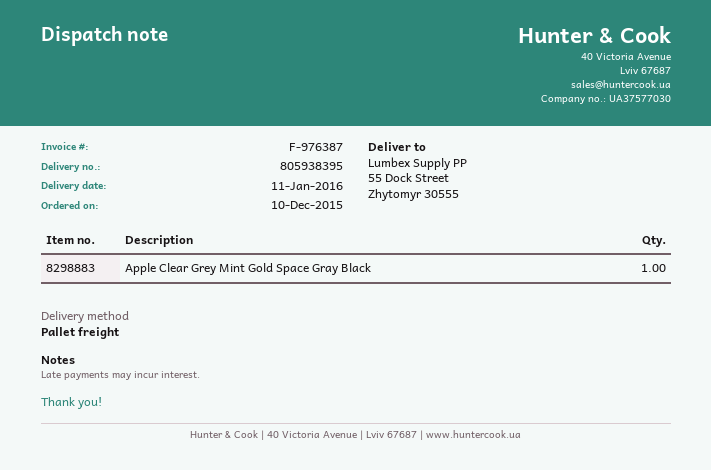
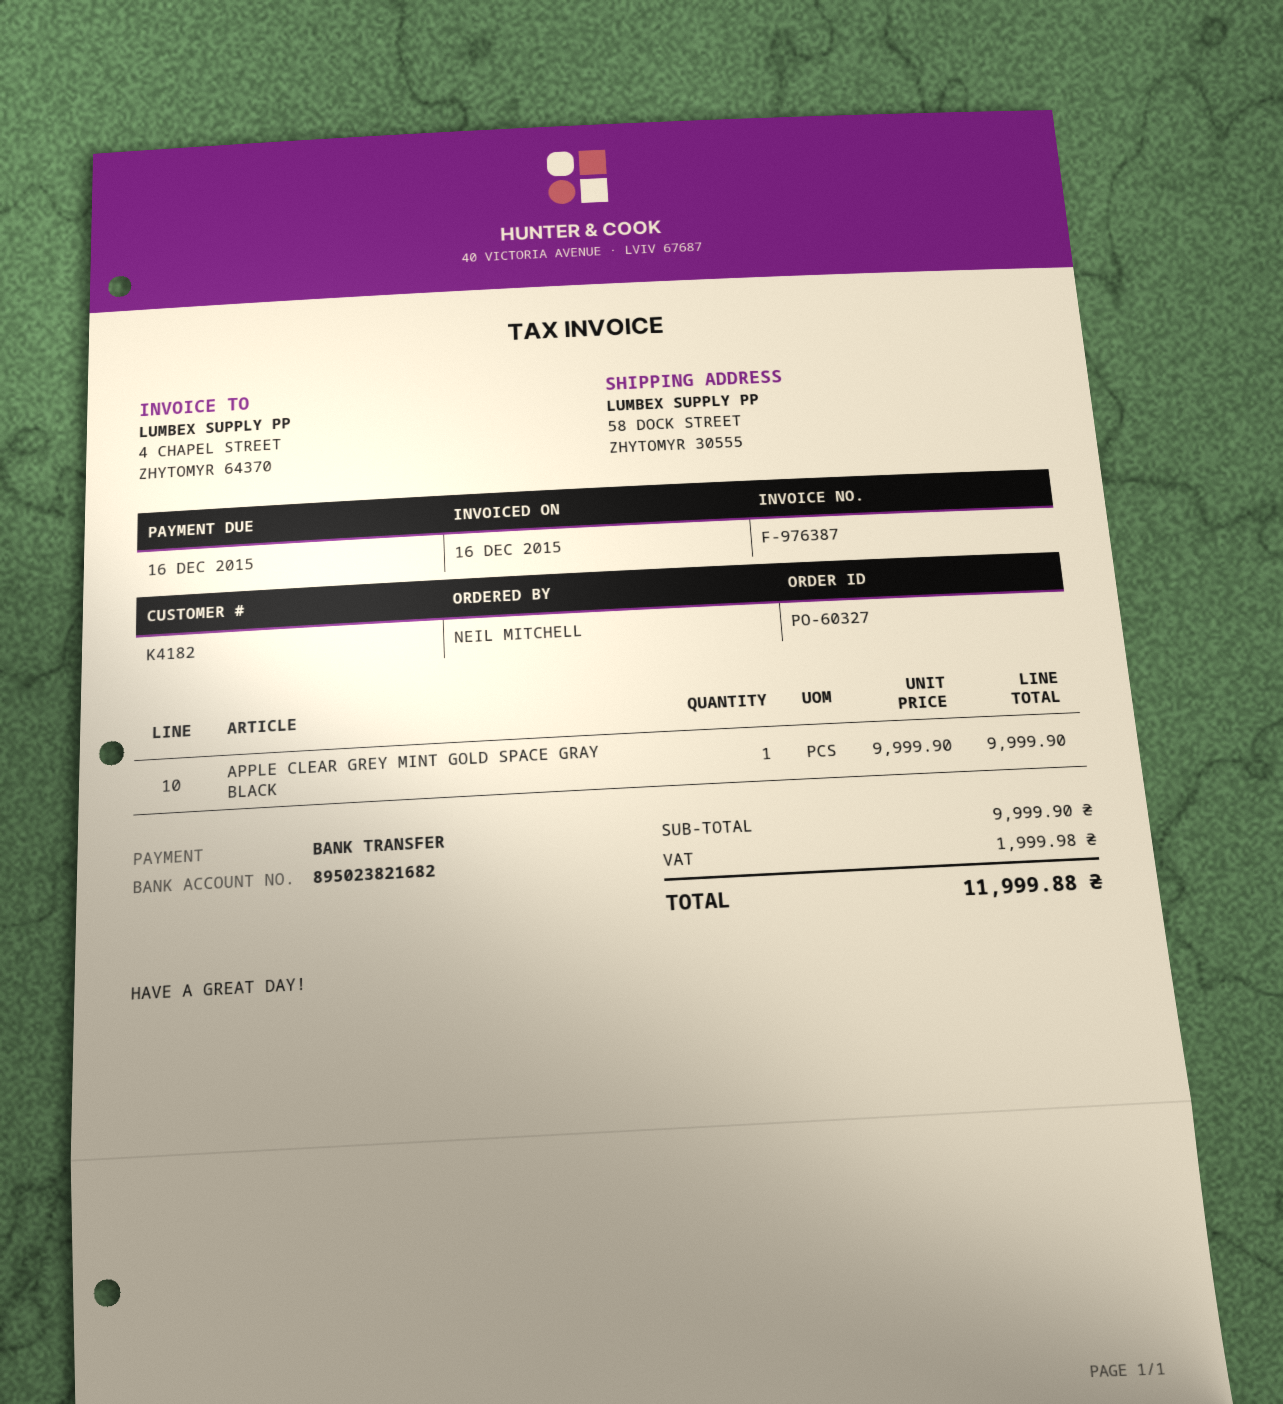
ship to: 55 Dock Street, Zhytomyr 30555 -> 58 DOCK STREET, ZHYTOMYR 30555

